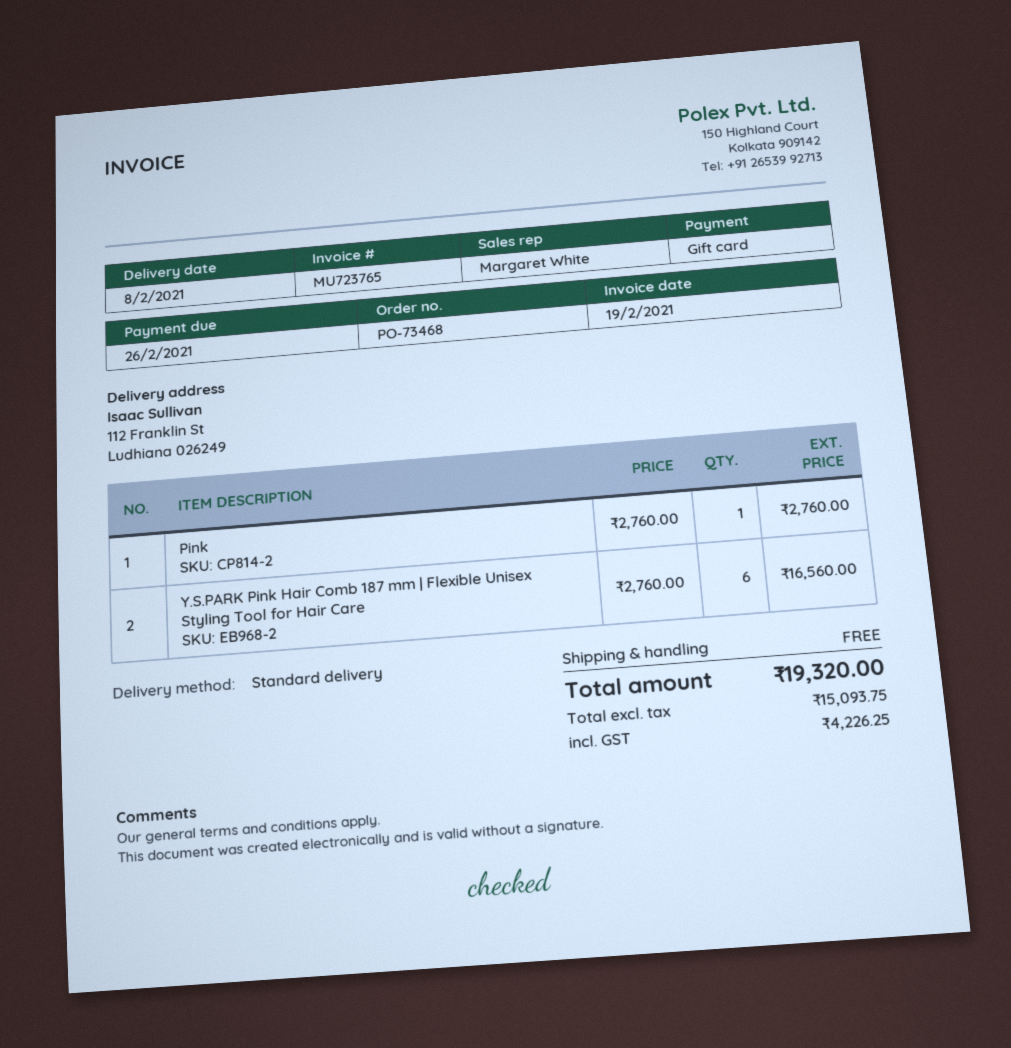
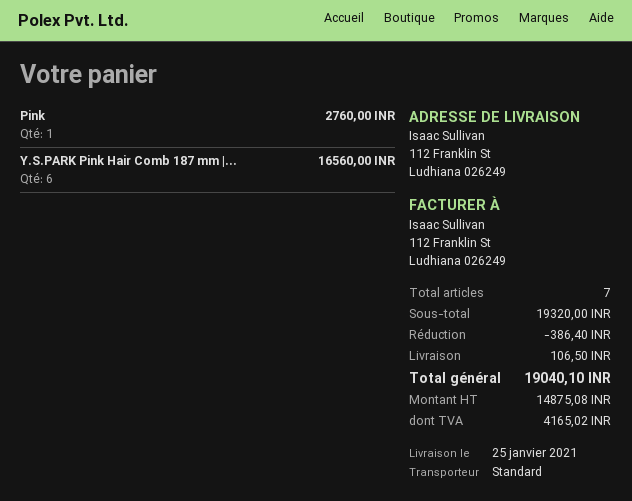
delivery date: 2021-02-08 -> 2021-01-25
discount: none -> 386.40
shipping: 0.00 -> 106.50
net: 15093.75 -> 14875.08
tax: 4226.25 -> 4165.02
total: 19320.00 -> 19040.10

